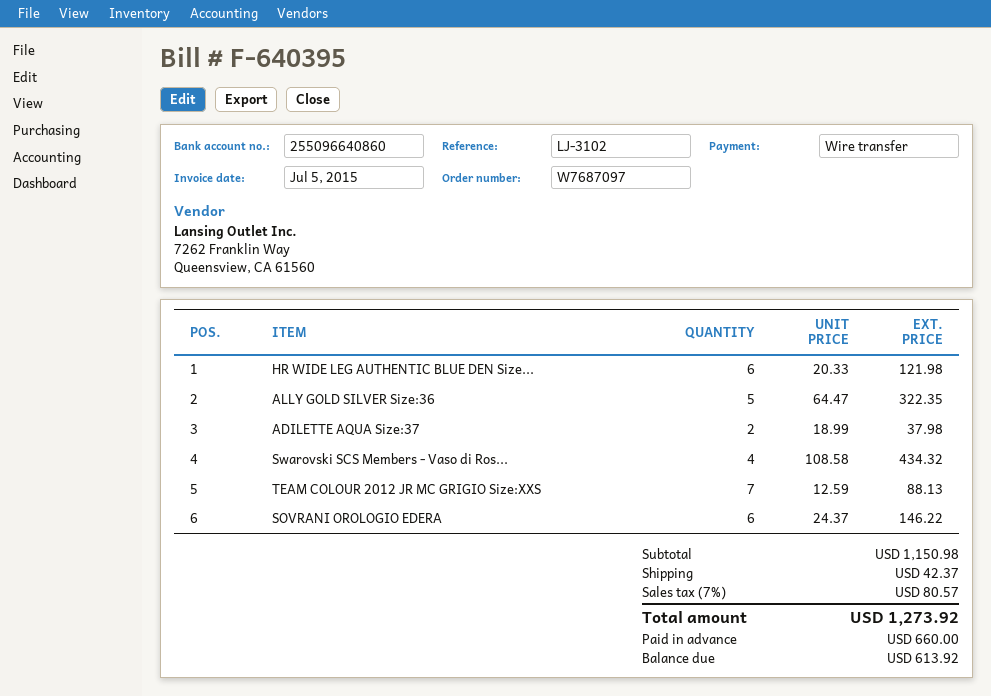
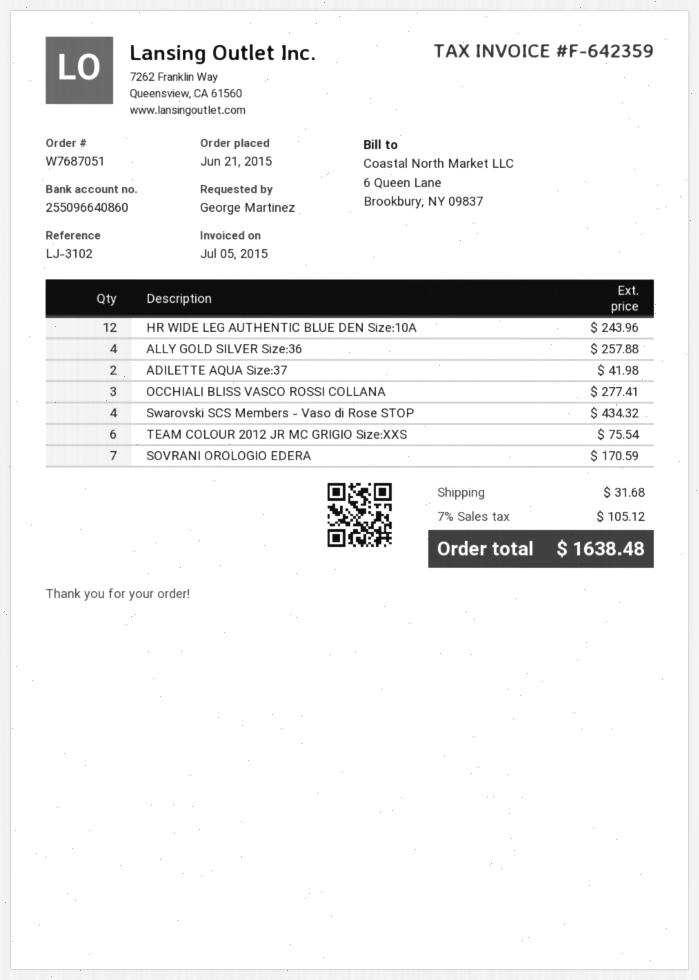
order number: W7687097 -> W7687051
invoice number: F-640395 -> F-642359
HR WIDE LEG AUTHENTIC BLUE DEN Size...: 6 for 121.98 -> 12 for 243.96
ALLY GOLD SILVER Size:36: 5 for 322.35 -> 4 for 257.88
ADILETTE AQUA Size:37: 2 for 37.98 -> 2 for 41.98
TEAM COLOUR 2012 JR MC GRIGIO Size:XXS: 7 for 88.13 -> 6 for 75.54
SOVRANI OROLOGIO EDERA: 6 for 146.22 -> 7 for 170.59
OCCHIALI BLISS VASCO ROSSI COLLANA: none -> 3 for 277.41
shipping: 42.37 -> 31.68
tax: 7% = 80.57 -> 7% = 105.12
total: 1273.92 -> 1638.48

